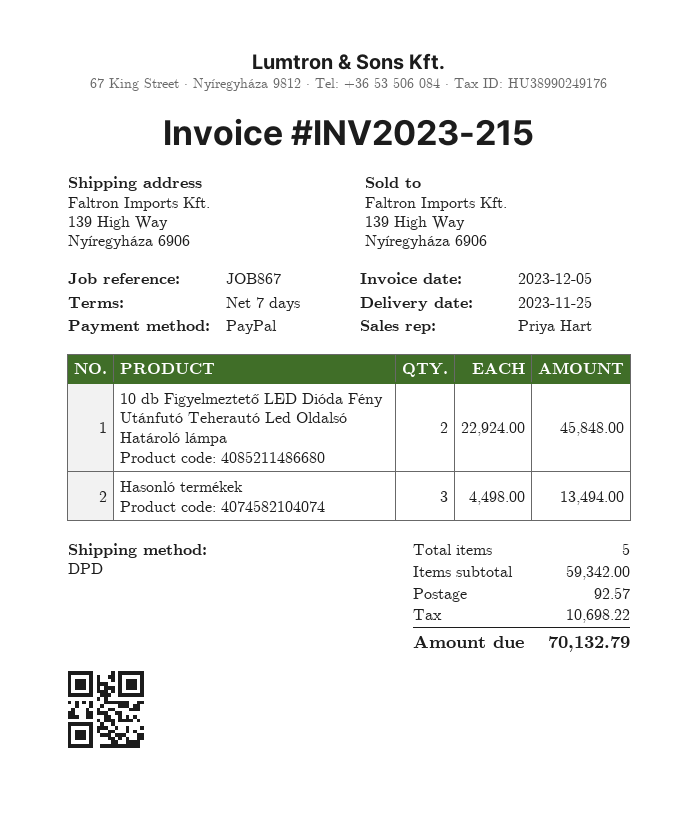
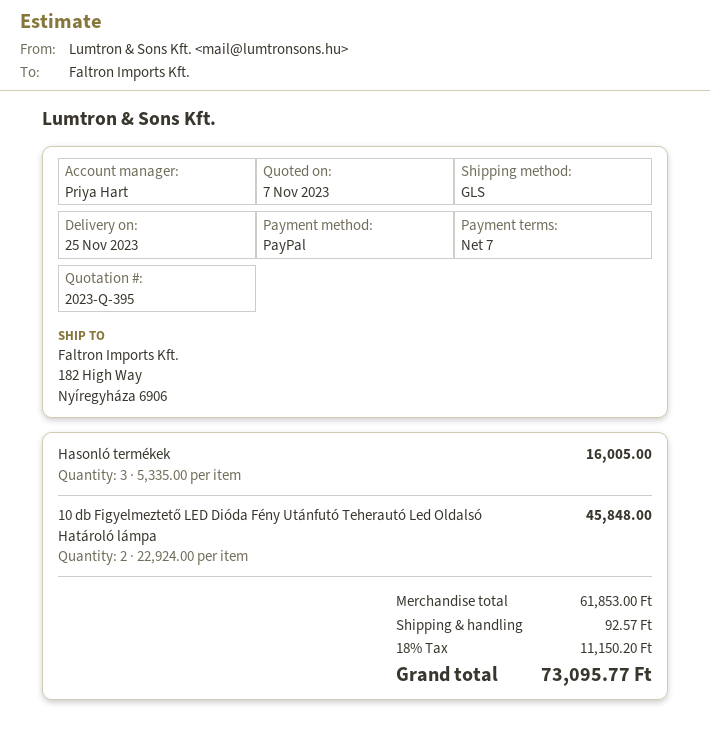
shipping method: DPD -> GLS
ship to: 139 High Way, Nyíregyháza 6906 -> 182 High Way, Nyíregyháza 6906
Hasonló termékek: 3 x 4498.00 = 13494.00 -> 3 x 5335.00 = 16005.00
subtotal: 59342.00 -> 61853.00
tax: 10698.22 -> 11150.20
total: 70132.79 -> 73095.77

